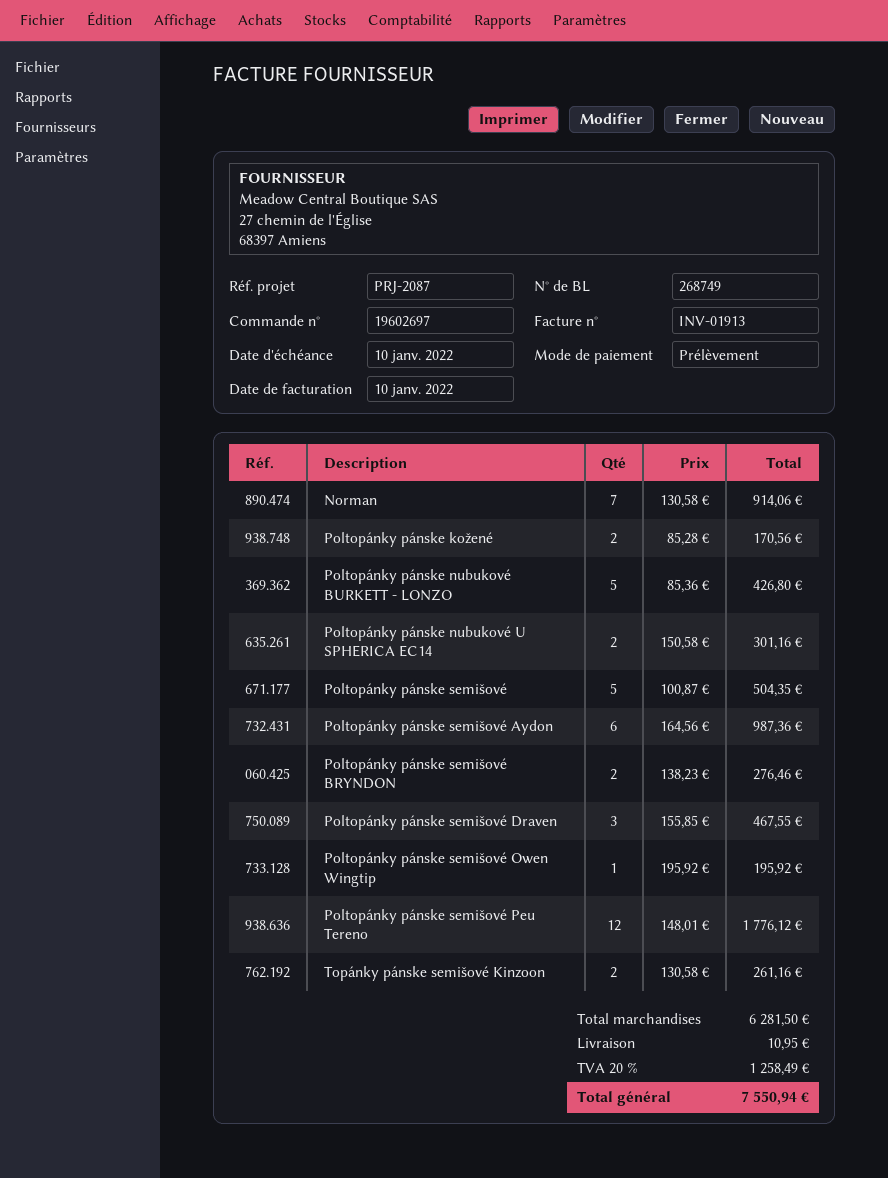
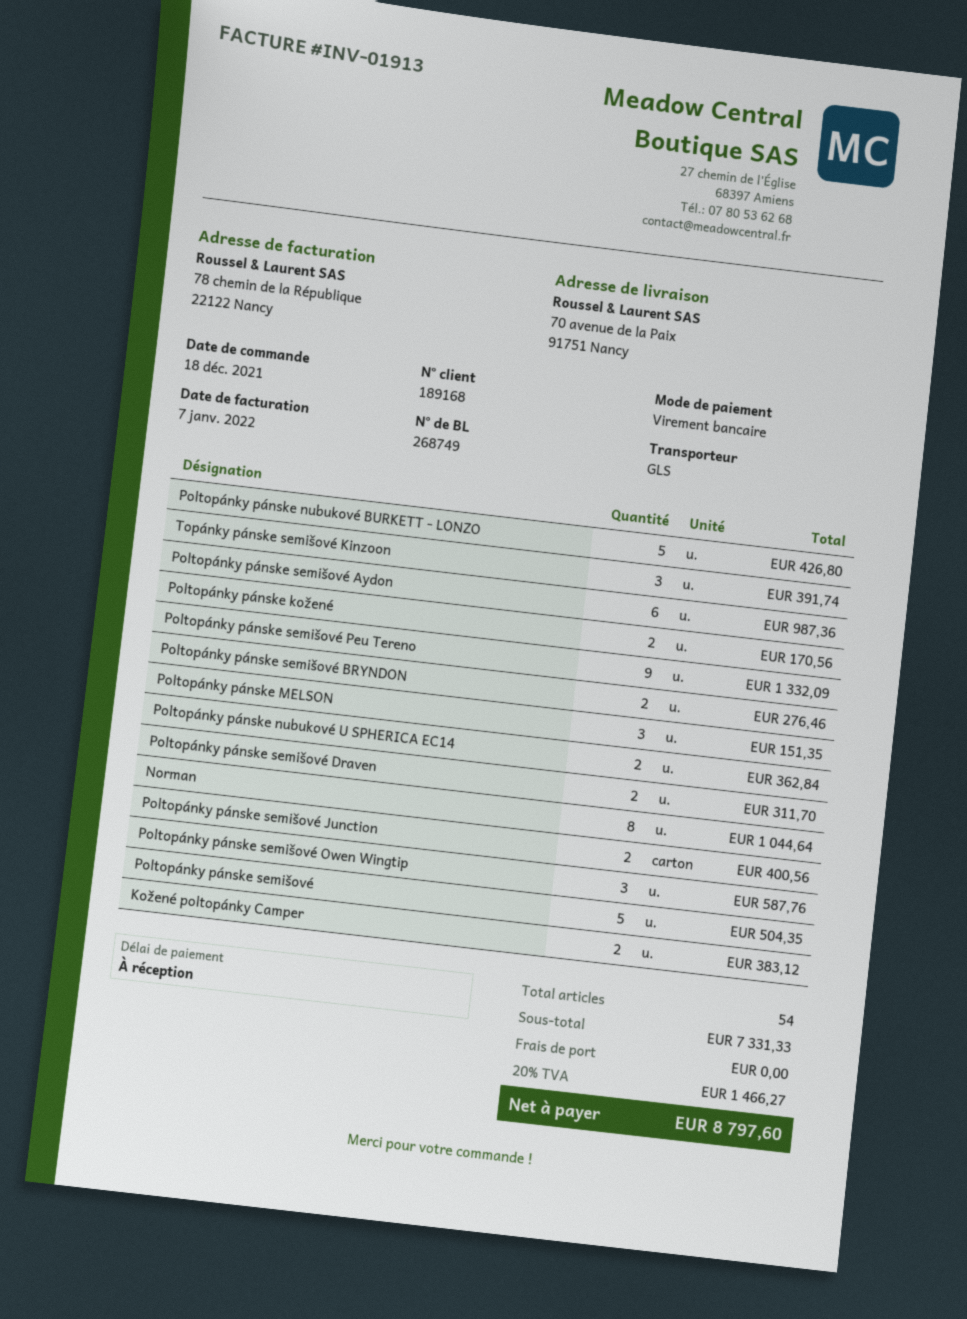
invoice date: 2022-01-10 -> 2022-01-07
payment method: direct debit -> bank transfer
Norman: 7 for 914.06 -> 8 for 1044.64
Poltopánky pánske nubukové U SPHERICA EC14: 2 for 301.16 -> 2 for 362.84
Poltopánky pánske semišové Draven: 3 for 467.55 -> 2 for 311.70
Poltopánky pánske semišové Owen Wingtip: 1 for 195.92 -> 3 for 587.76
Poltopánky pánske semišové Peu Tereno: 12 for 1776.12 -> 9 for 1332.09
Topánky pánske semišové Kinzoon: 2 for 261.16 -> 3 for 391.74
Poltopánky pánske MELSON: none -> 3 for 151.35
Poltopánky pánske semišové Junction: none -> 2 for 400.56
Kožené poltopánky Camper: none -> 2 for 383.12
subtotal: 6281.50 -> 7331.33
shipping: 10.95 -> 0.00
tax: 20% = 1258.49 -> 20% = 1466.27
total: 7550.94 -> 8797.60

